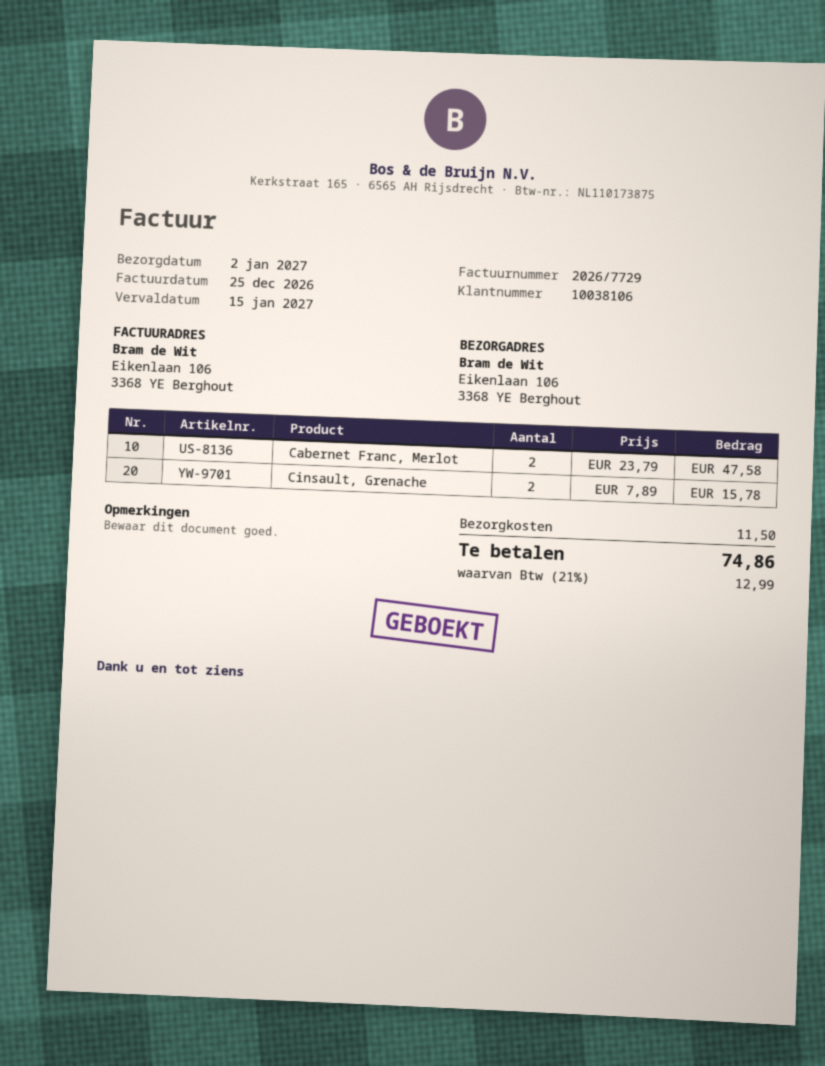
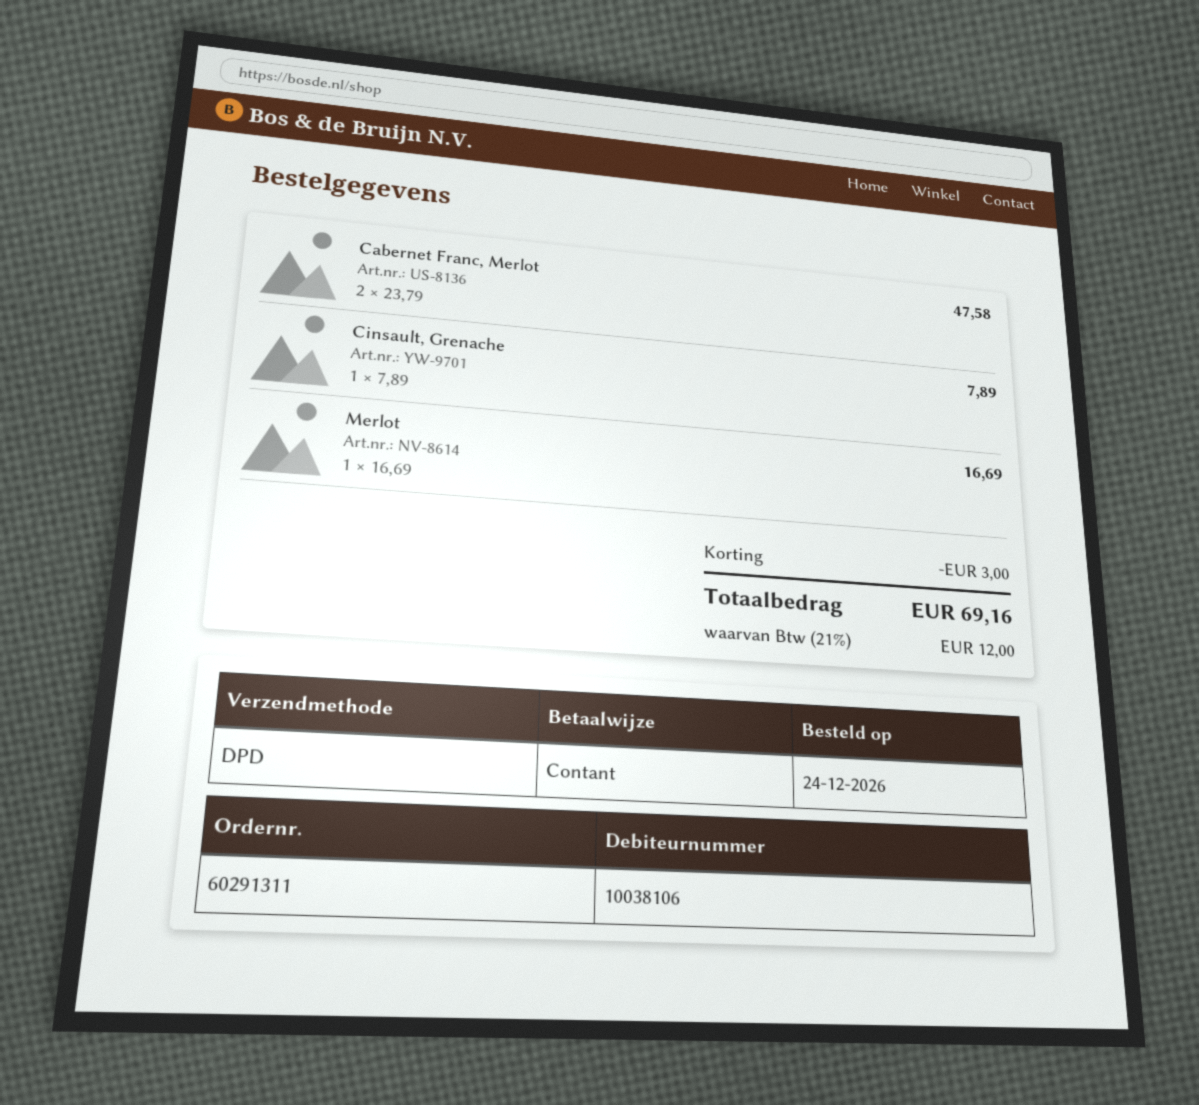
Cinsault, Grenache: 2 x 7.89 = 15.78 -> 1 x 7.89 = 7.89
Merlot: none -> 1 x 16.69 = 16.69
discount: none -> 3.00
shipping: 11.50 -> none
tax: 21% = 12.99 -> 21% = 12.00
total: 74.86 -> 69.16

